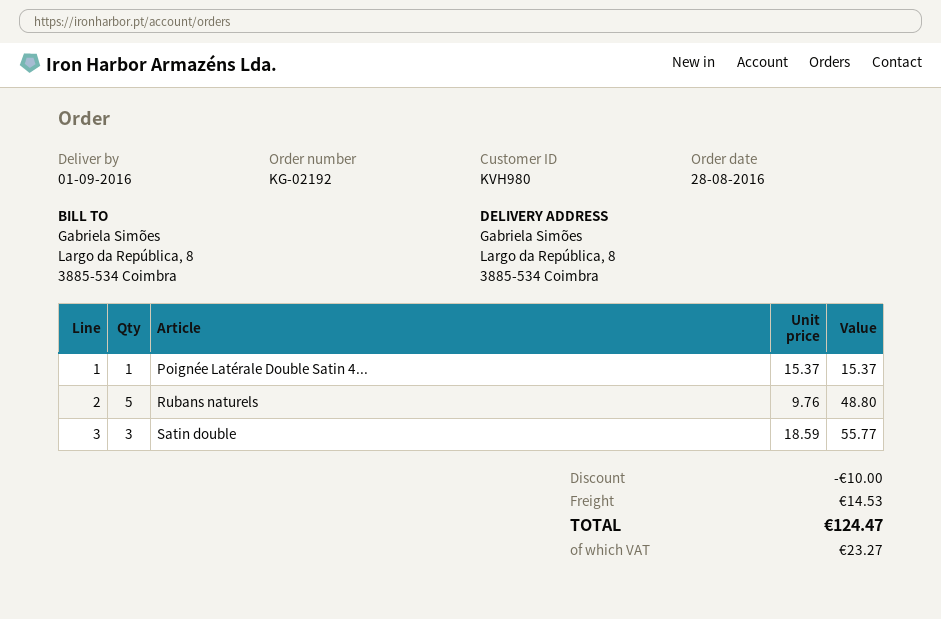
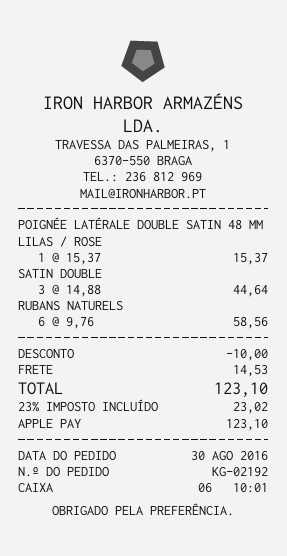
order date: 2016-08-28 -> 2016-08-30
Rubans naturels: 5 x 9.76 = 48.80 -> 6 x 9.76 = 58.56
Satin double: 3 x 18.59 = 55.77 -> 3 x 14.88 = 44.64
tax: 23.27 -> 23.02
total: 124.47 -> 123.10

